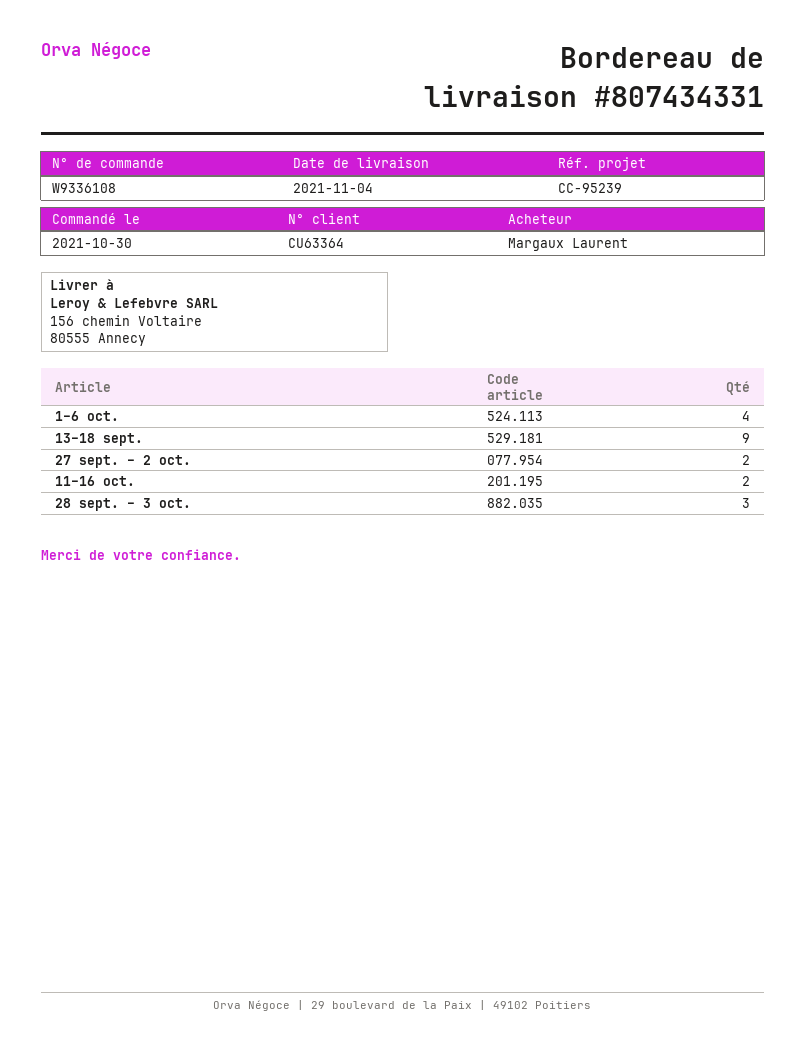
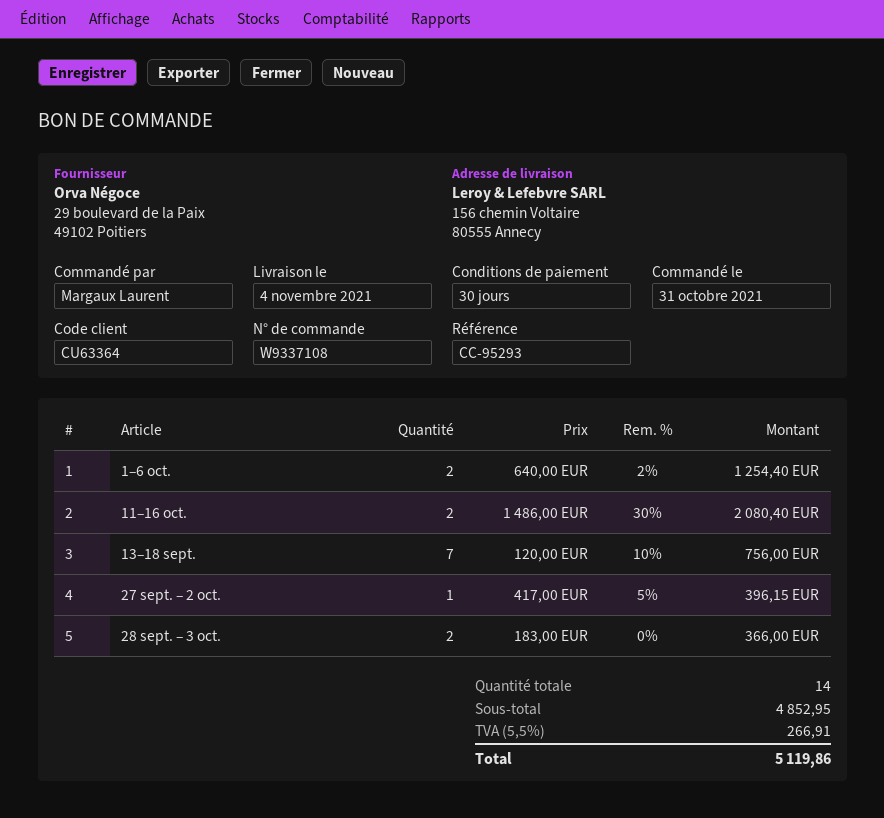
order number: W9336108 -> W9337108
order date: 2021-10-30 -> 2021-10-31
reference: CC-95239 -> CC-95293
1–6 oct.: 4 -> 2
13–18 sept.: 9 -> 7
27 sept. – 2 oct.: 2 -> 1
28 sept. – 3 oct.: 3 -> 2

